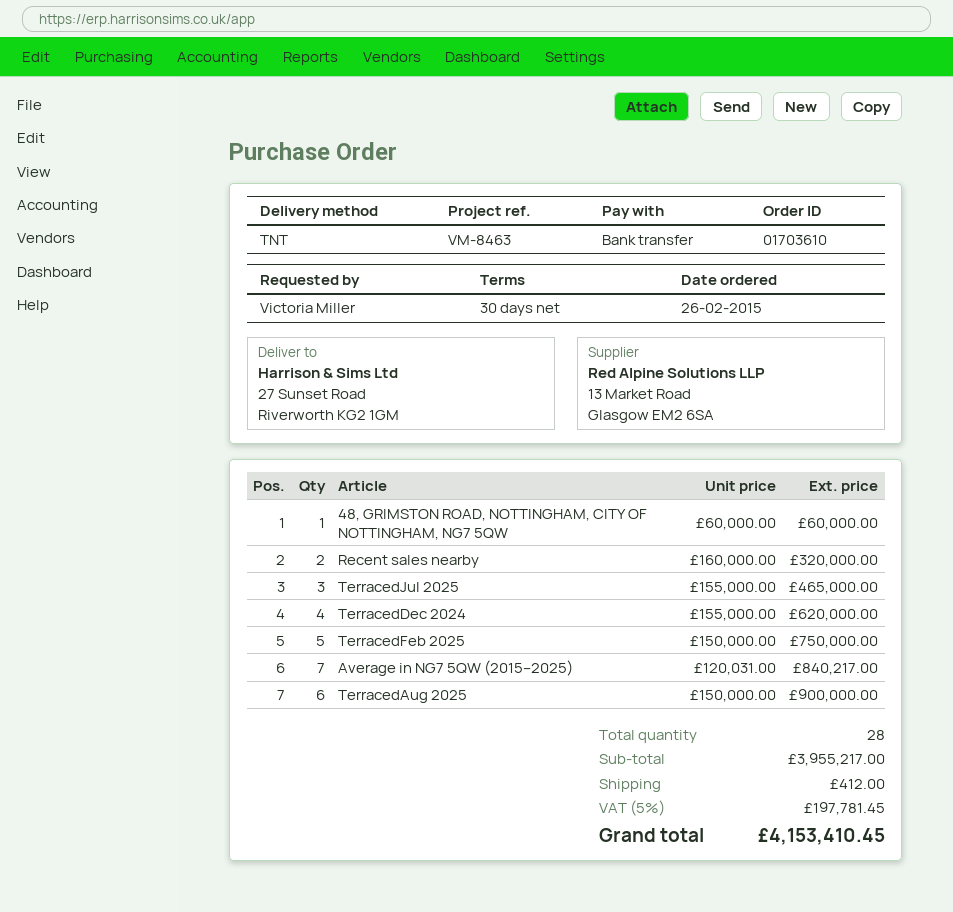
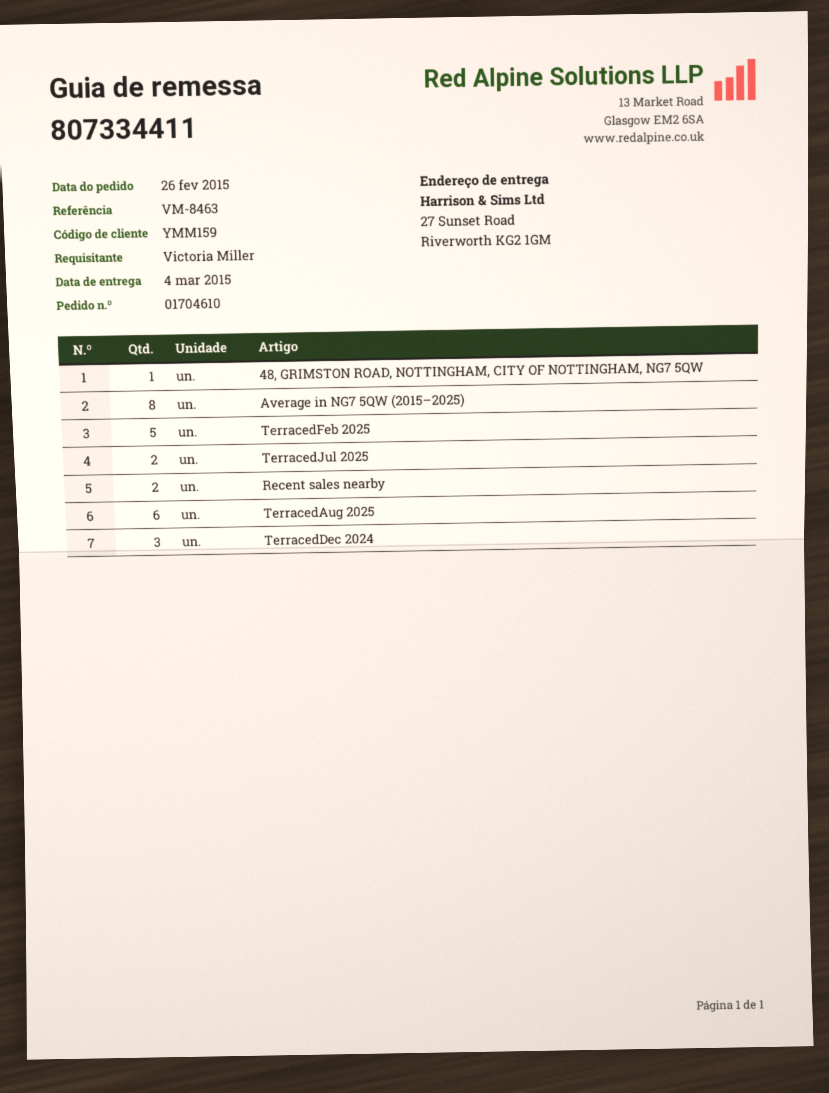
order number: 01703610 -> 01704610
TerracedJul 2025: 3 -> 2
TerracedDec 2024: 4 -> 3
Average in NG7 5QW (2015–2025): 7 -> 8

